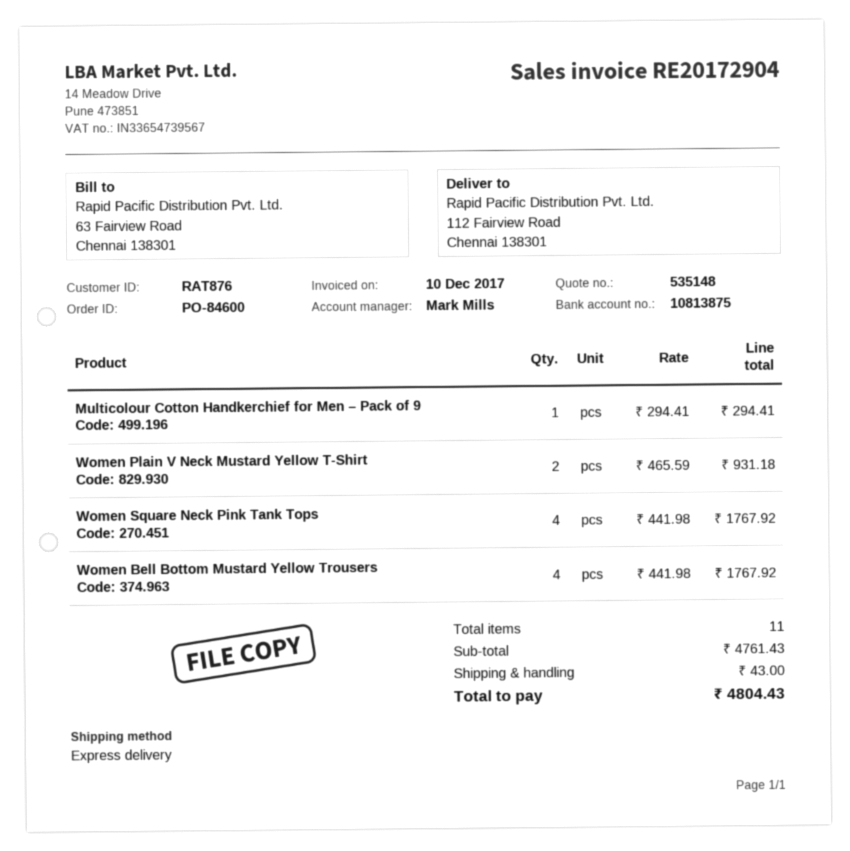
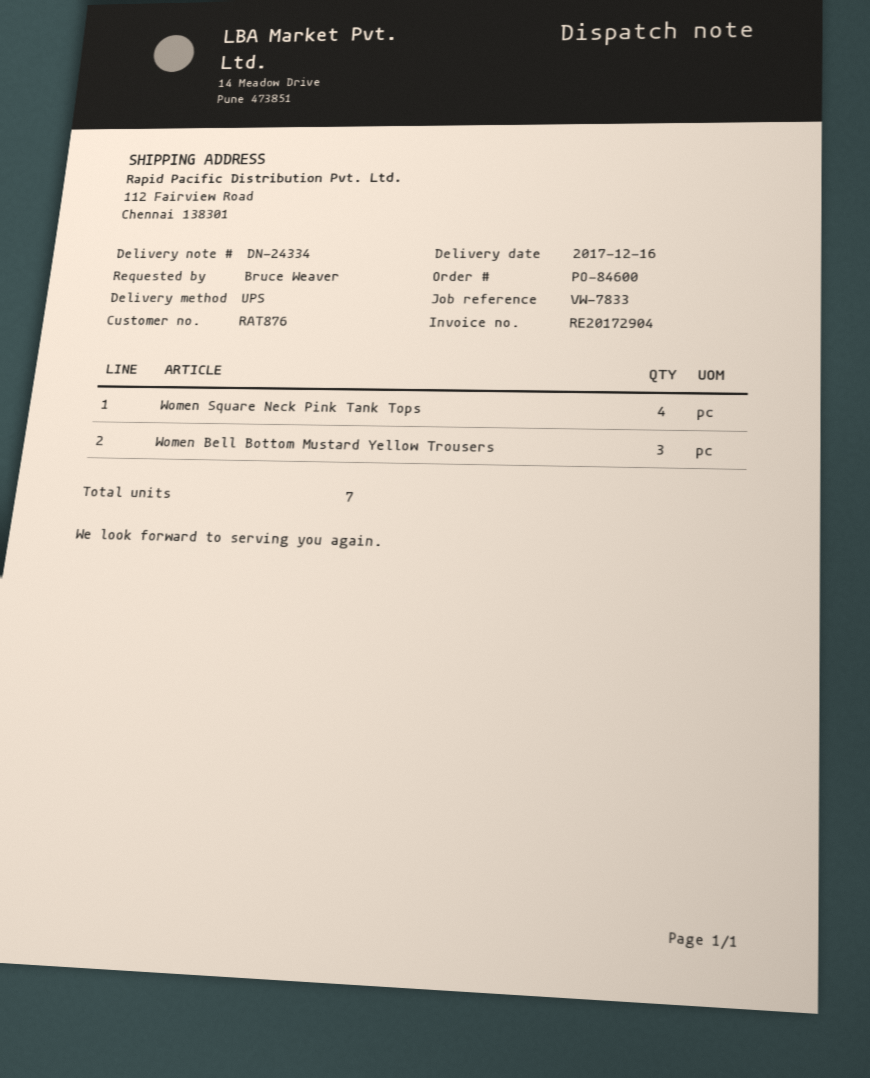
shipping method: express -> UPS
Multicolour Cotton Handkerchief for Men – Pack of 9: 1 -> none
Women Plain V Neck Mustard Yellow T-Shirt: 2 -> none
Women Bell Bottom Mustard Yellow Trousers: 4 -> 3
total quantity: 11 -> 7

